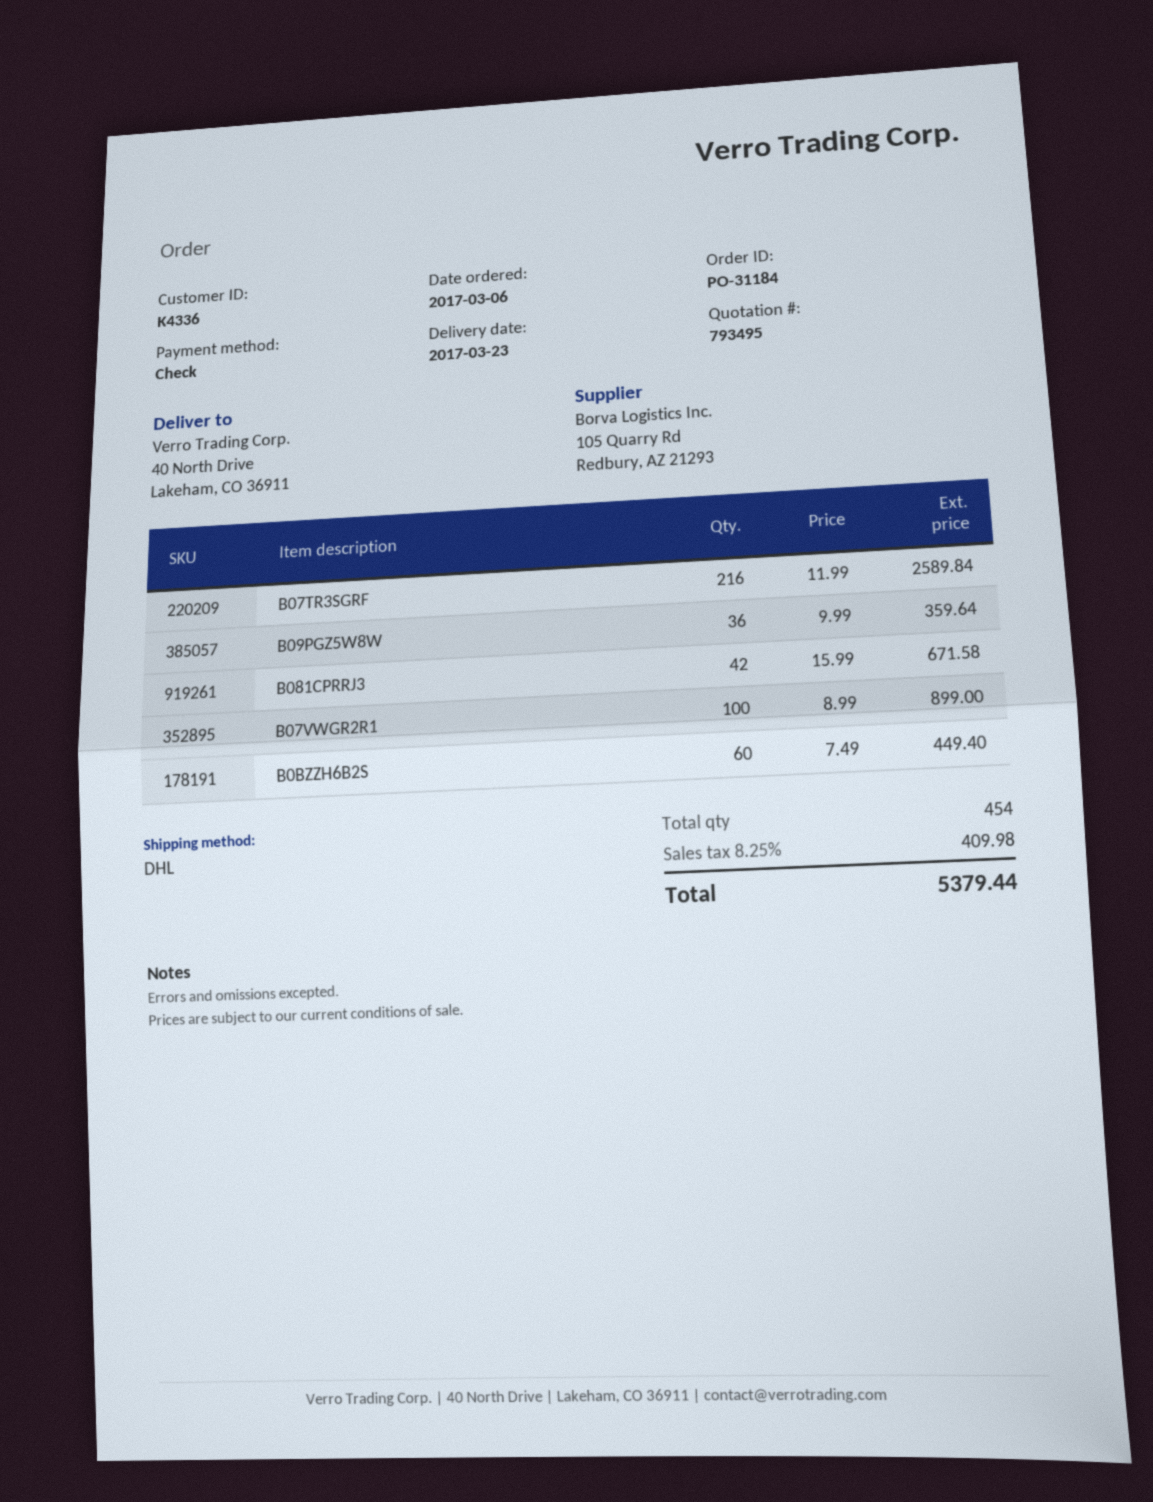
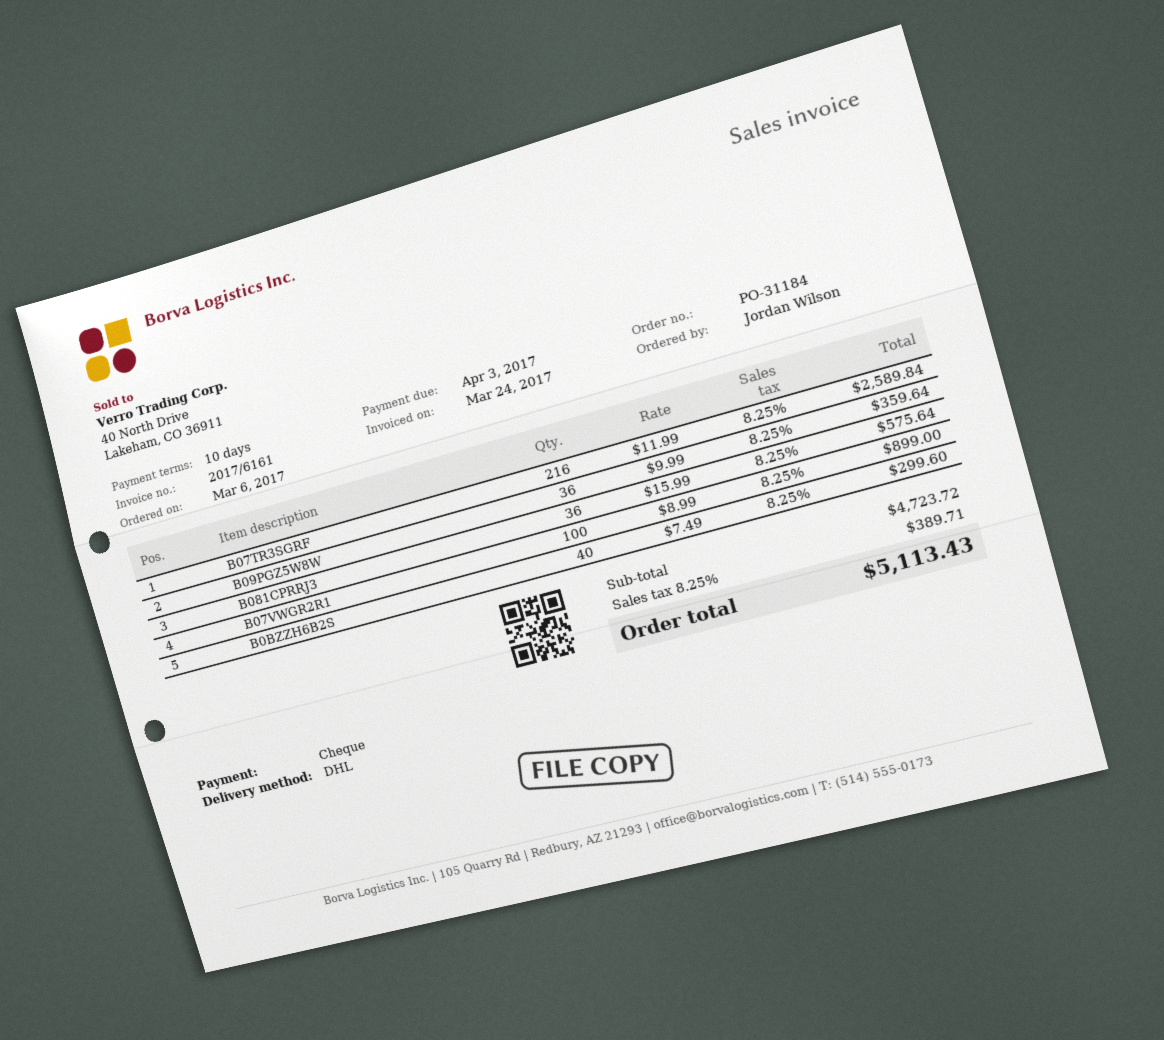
B081CPRRJ3: 42 x 15.99 = 671.58 -> 36 x 15.99 = 575.64
B0BZZH6B2S: 60 x 7.49 = 449.40 -> 40 x 7.49 = 299.60
tax: 8.25% = 409.98 -> 8.25% = 389.71
total: 5379.44 -> 5113.43

